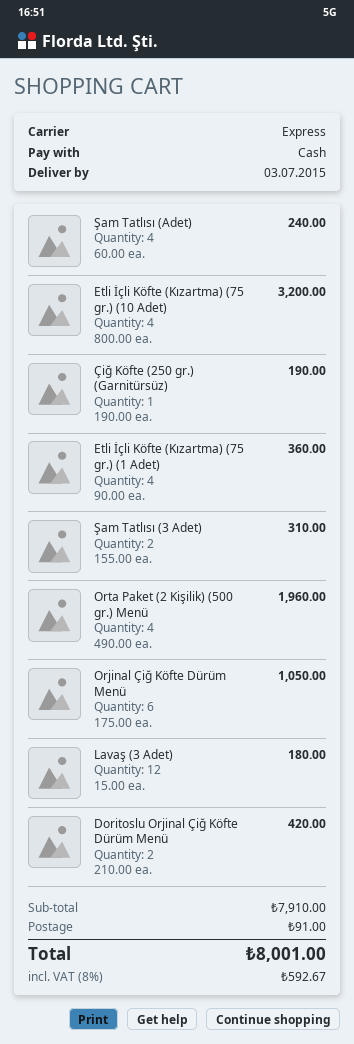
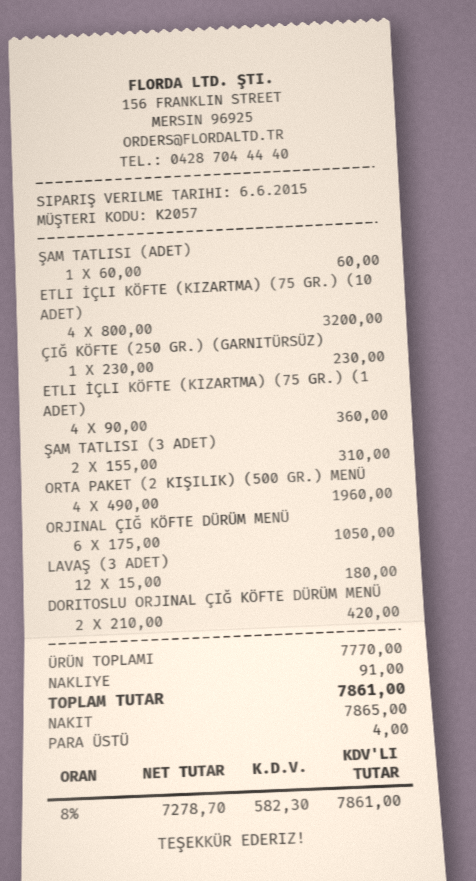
Şam Tatlısı (Adet): 4 x 60.00 = 240.00 -> 1 x 60.00 = 60.00
Çiğ Köfte (250 gr.) (Garnitürsüz): 1 x 190.00 = 190.00 -> 1 x 230.00 = 230.00
subtotal: 7910.00 -> 7770.00
tax: 8% = 592.67 -> 8% = 582.30
total: 8001.00 -> 7861.00

